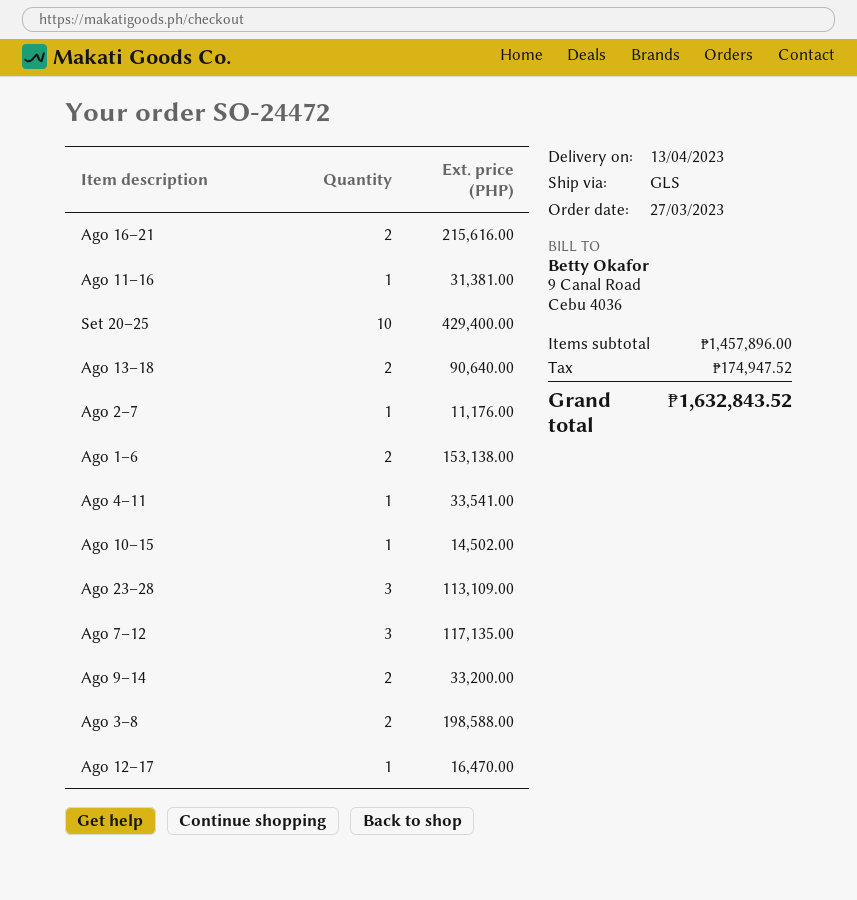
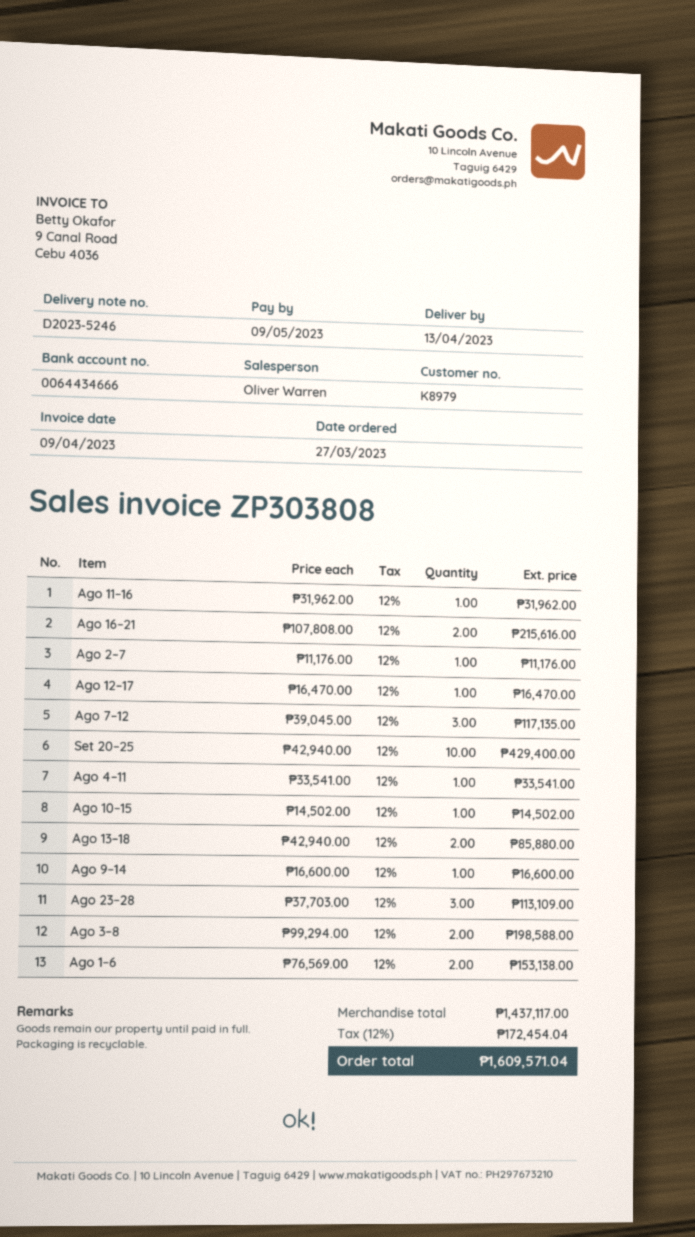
Ago 11–16: 1 for 31381.00 -> 1 for 31962.00
Ago 13–18: 2 for 90640.00 -> 2 for 85880.00
Ago 9–14: 2 for 33200.00 -> 1 for 16600.00
subtotal: 1457896.00 -> 1437117.00
tax: 174947.52 -> 172454.04
total: 1632843.52 -> 1609571.04

